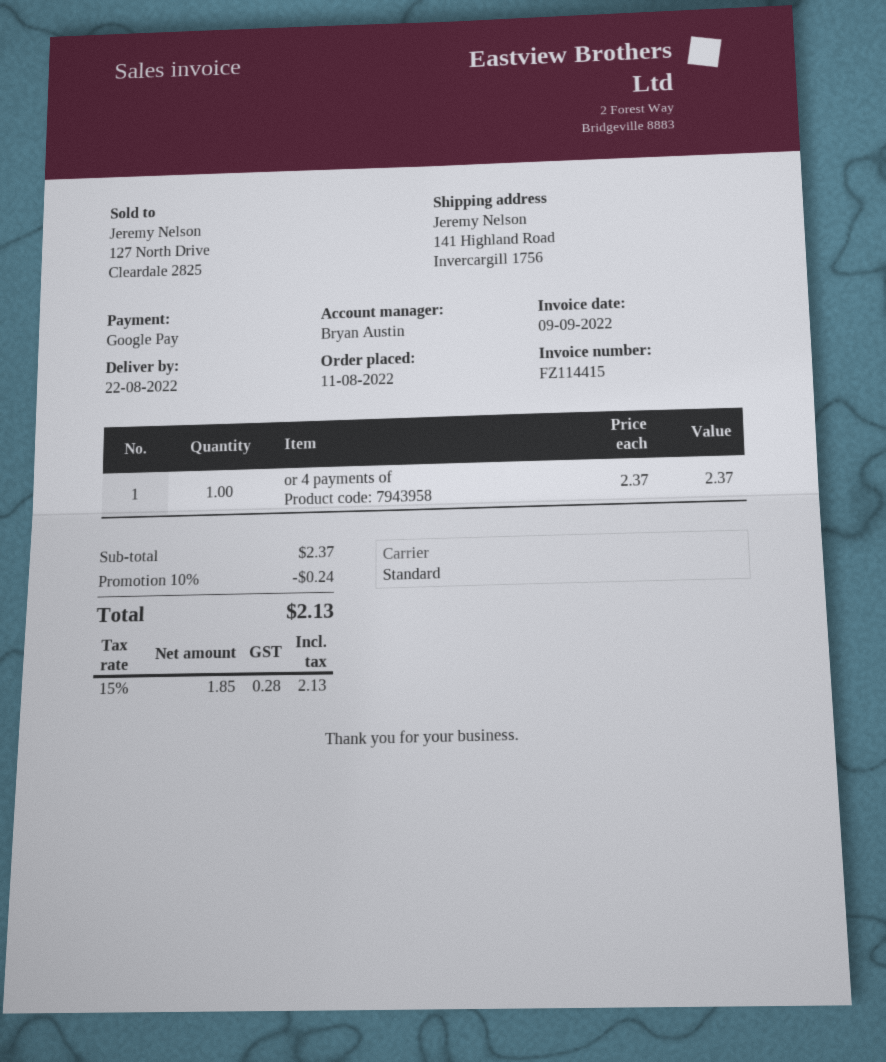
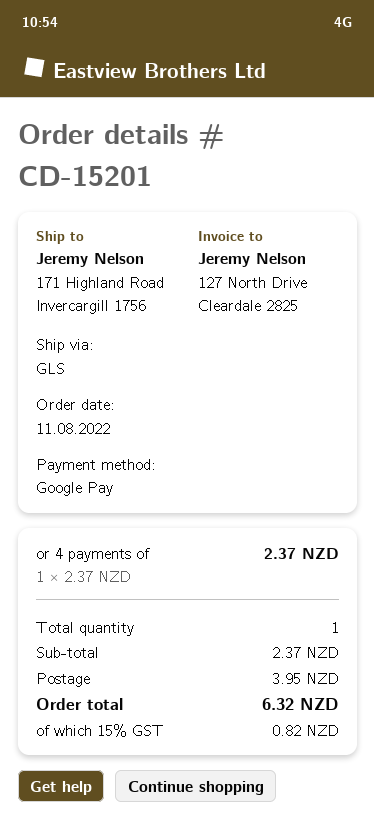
shipping method: standard -> GLS
ship to: 141 Highland Road, Invercargill 1756 -> 171 Highland Road, Invercargill 1756
discount: 10% = 0.24 -> none
shipping: none -> 3.95
tax: 15% = 0.28 -> 15% = 0.82
total: 2.13 -> 6.32

